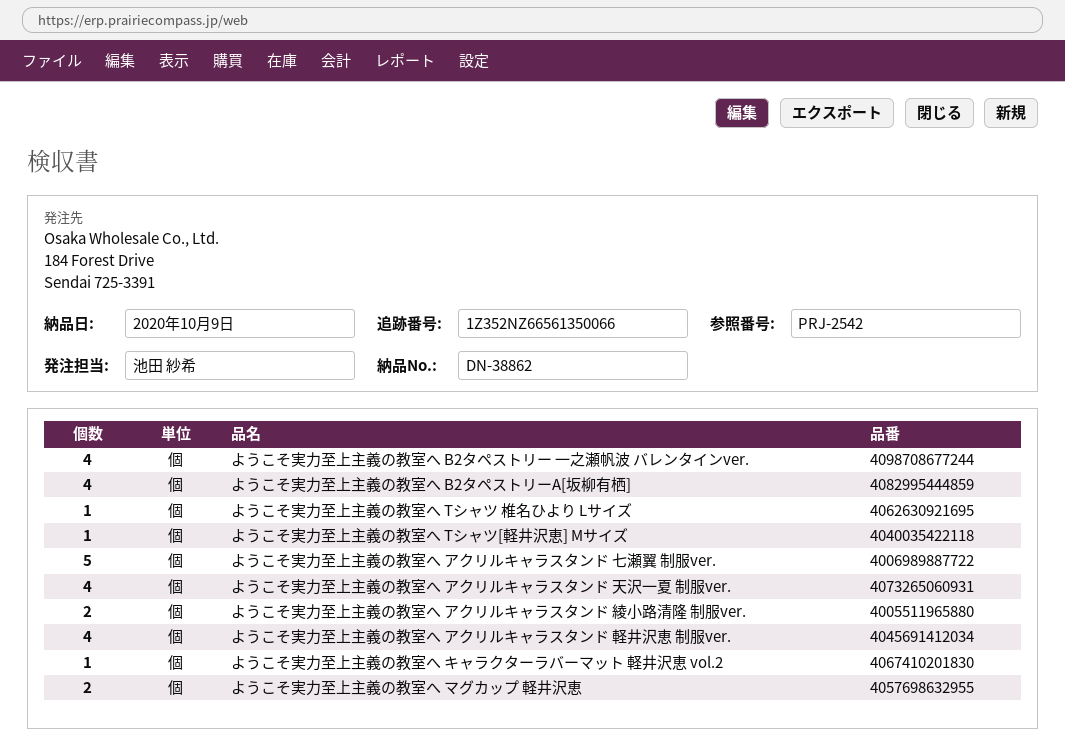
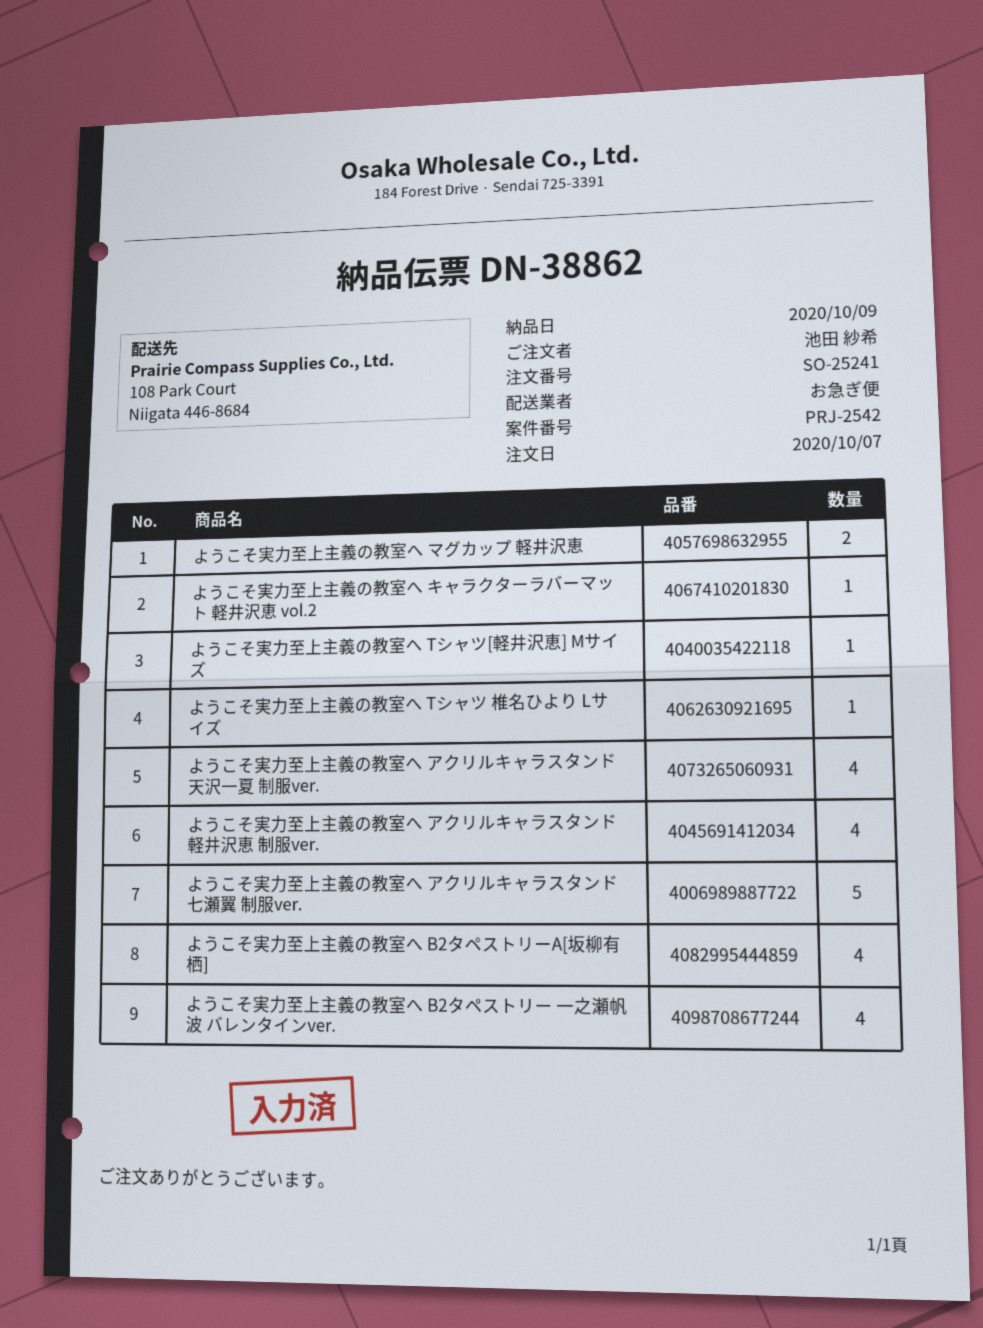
ようこそ実力至上主義の教室へ アクリルキャラスタンド 綾小路清隆 制服ver.: 2 -> none

